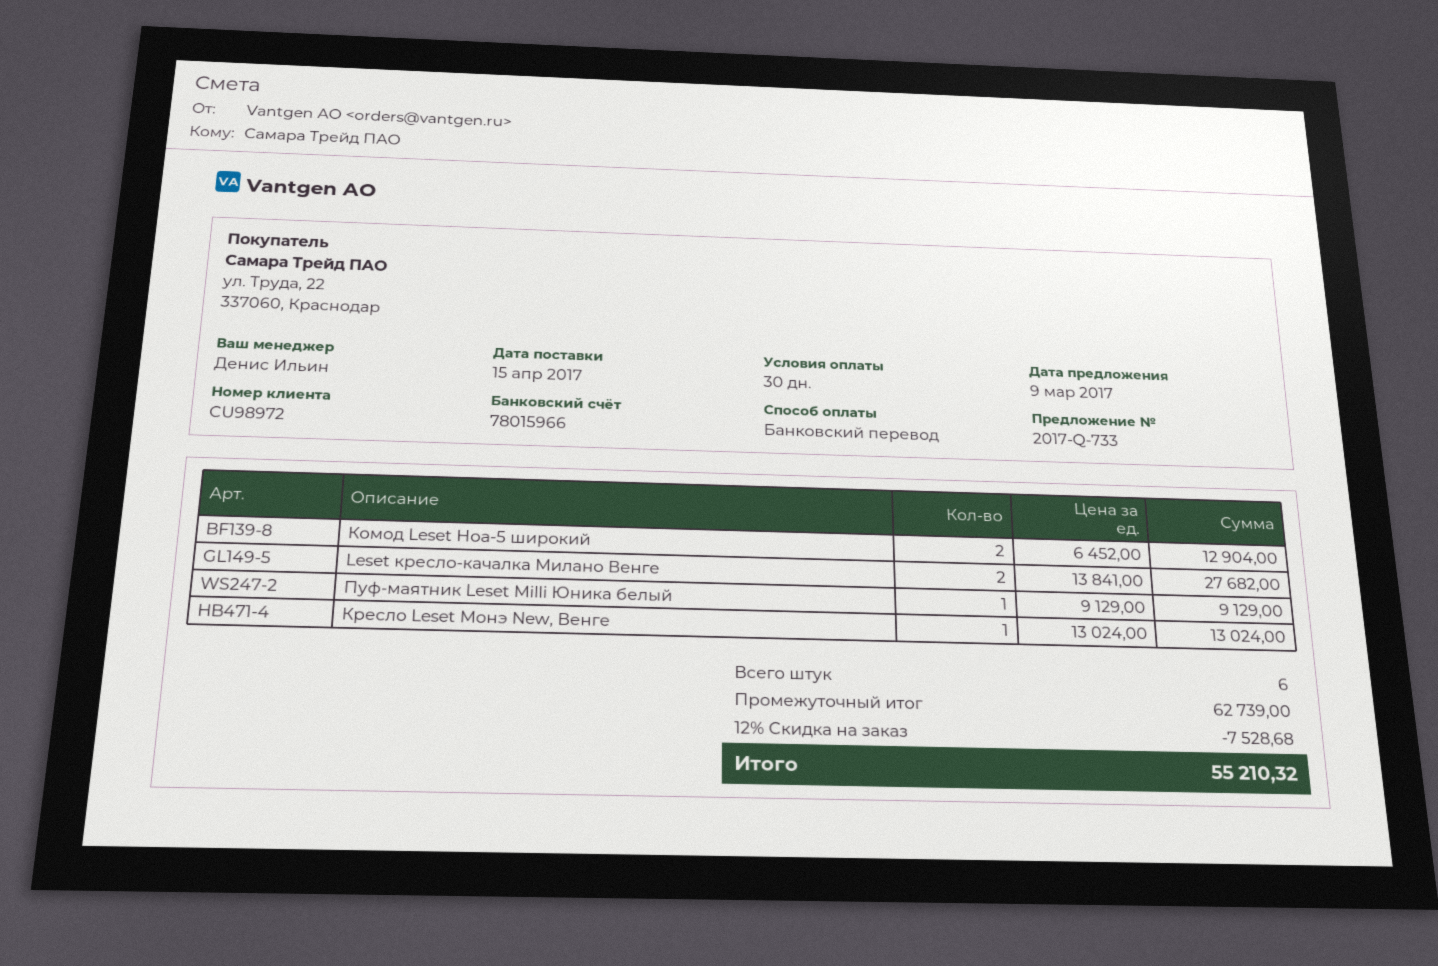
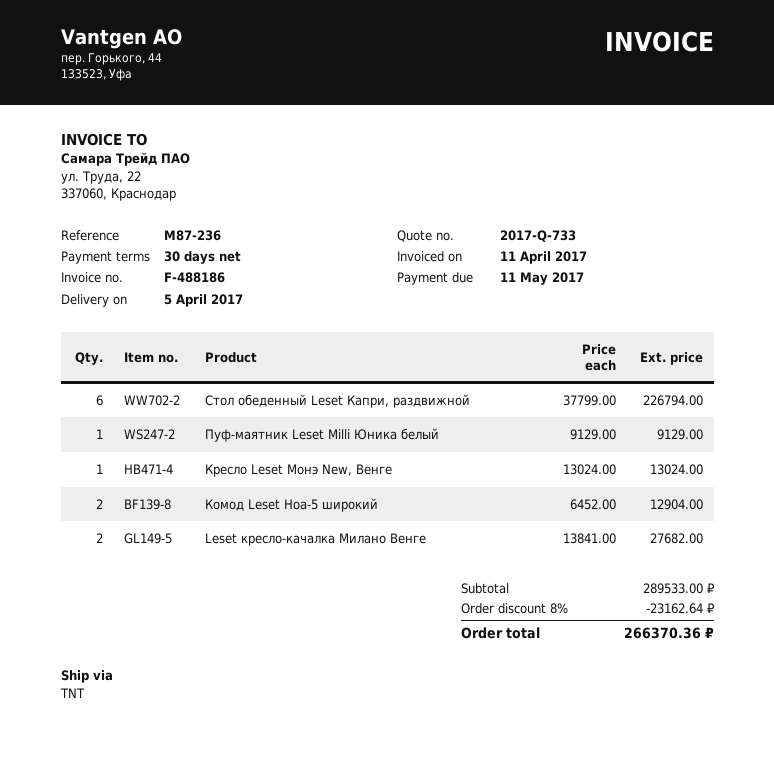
delivery date: 2017-04-15 -> 2017-04-05
Стол обеденный Leset Капри, раздвижной: none -> 6 x 37799.00 = 226794.00
subtotal: 62739.00 -> 289533.00
discount: 12% = 7528.68 -> 8% = 23162.64
total: 55210.32 -> 266370.36

